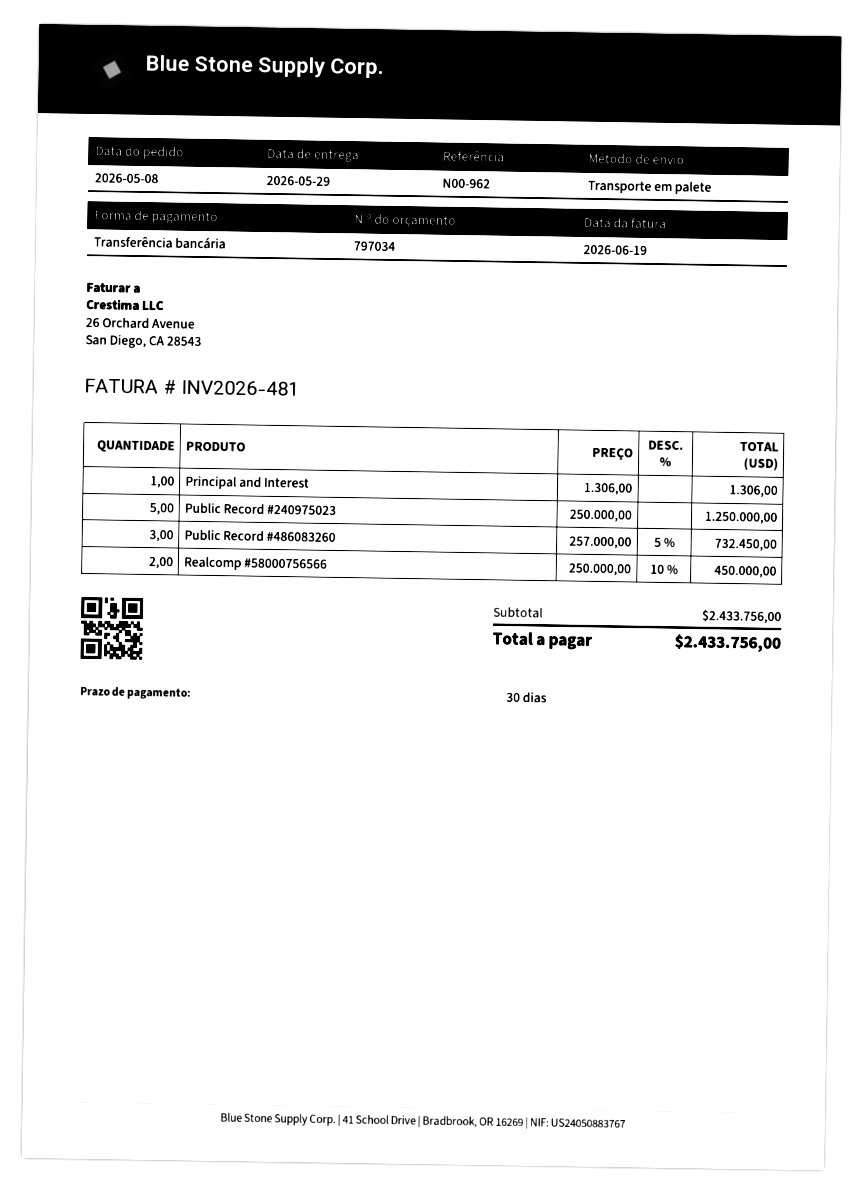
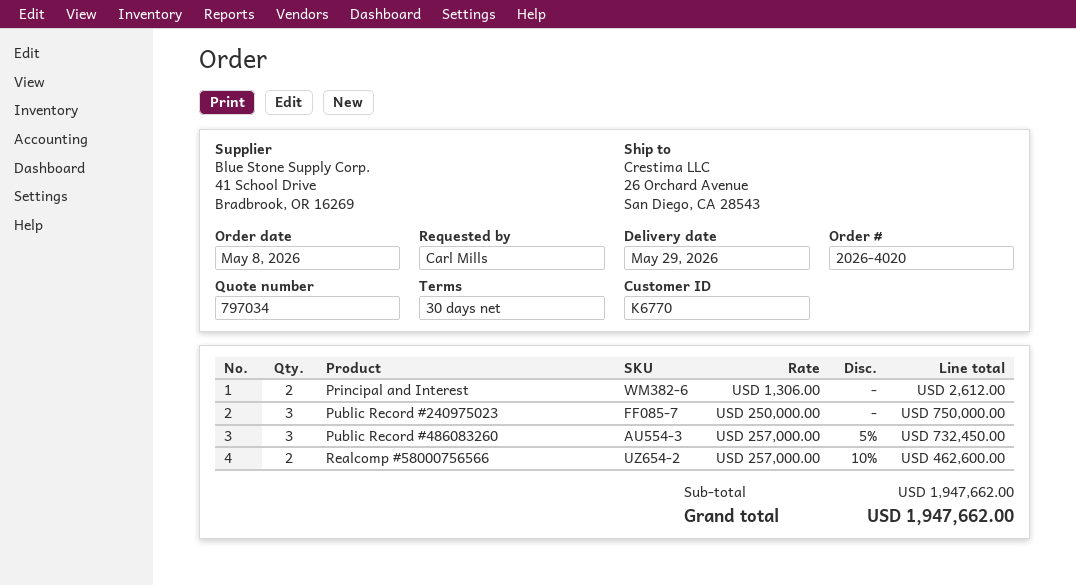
Principal and Interest: 1 x 1306.00 = 1306.00 -> 2 x 1306.00 = 2612.00
Public Record #240975023: 5 x 250000.00 = 1250000.00 -> 3 x 250000.00 = 750000.00
Realcomp #58000756566: 2 x 250000.00 - 10% = 450000.00 -> 2 x 257000.00 - 10% = 462600.00
subtotal: 2433756.00 -> 1947662.00
total: 2433756.00 -> 1947662.00

